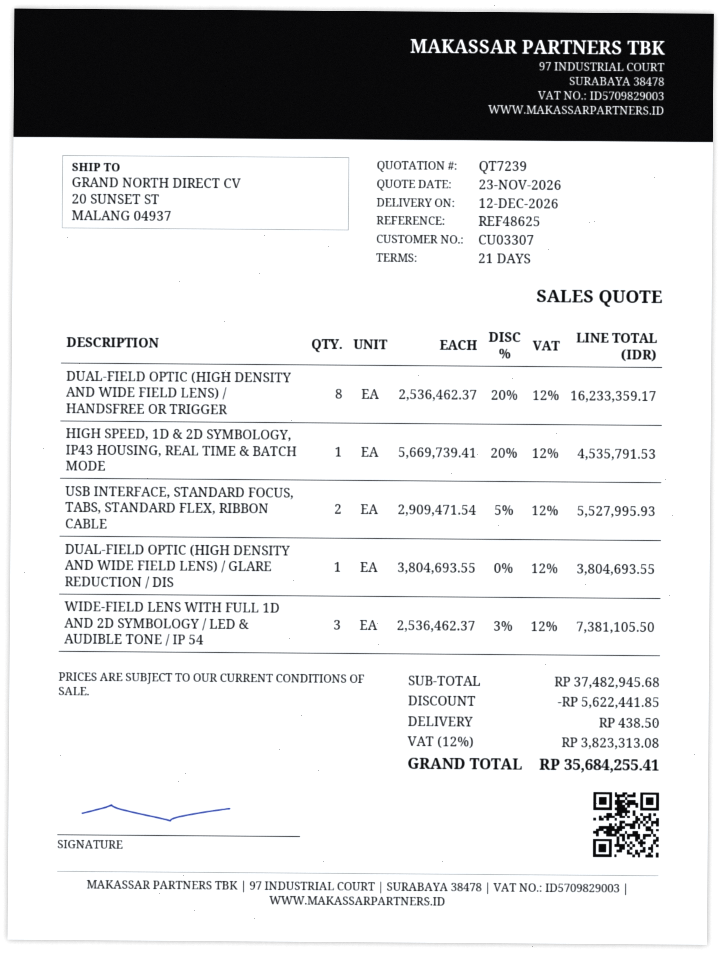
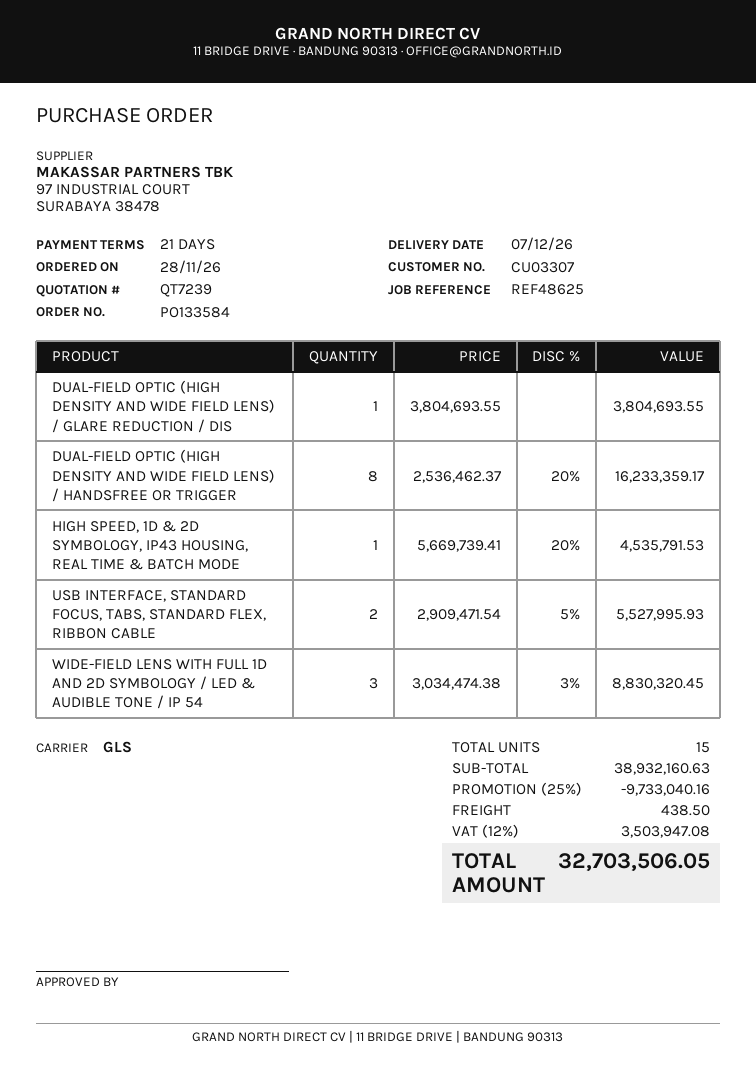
delivery date: 2026-12-12 -> 2026-12-07
WIDE-FIELD LENS WITH FULL 1D AND 2D SYMBOLOGY / LED & AUDIBLE TONE / IP 54: 3 x 2536462.37 - 3% = 7381105.50 -> 3 x 3034474.38 - 3% = 8830320.45
subtotal: 37482945.68 -> 38932160.63
discount: 5622441.85 -> 9733040.16
tax: 12% = 3823313.08 -> 12% = 3503947.08
total: 35684255.41 -> 32703506.05

